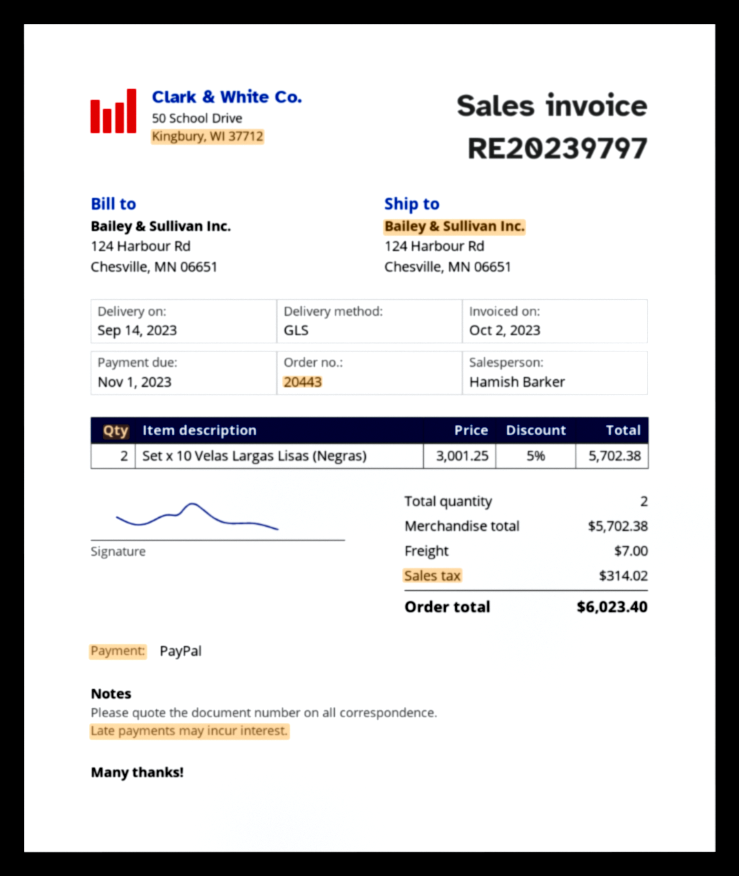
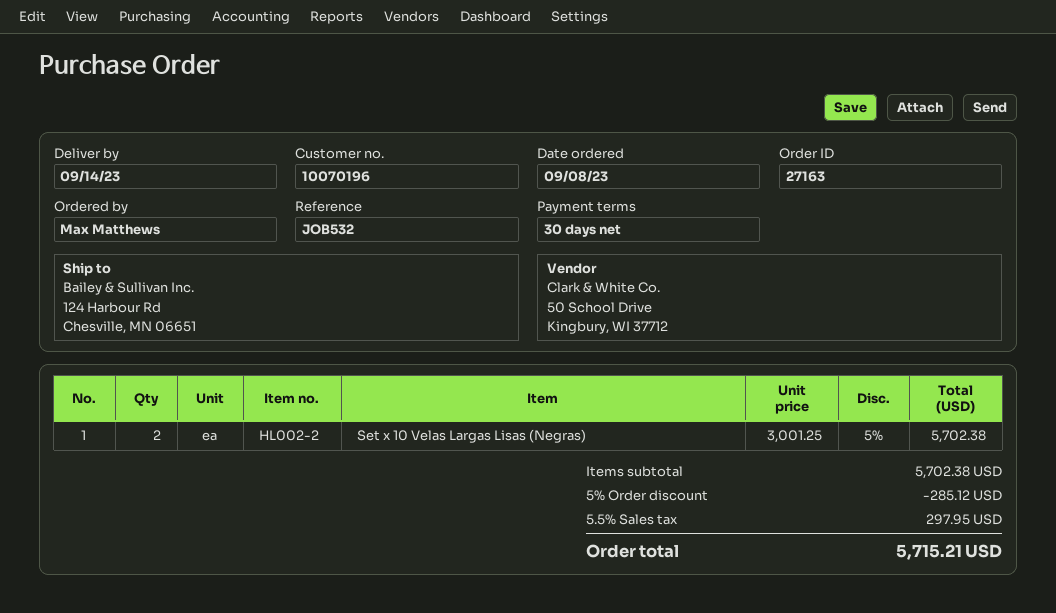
order number: 20443 -> 27163
discount: none -> 5% = 285.12
shipping: 7.00 -> none
tax: 314.02 -> 297.95
total: 6023.40 -> 5715.21

